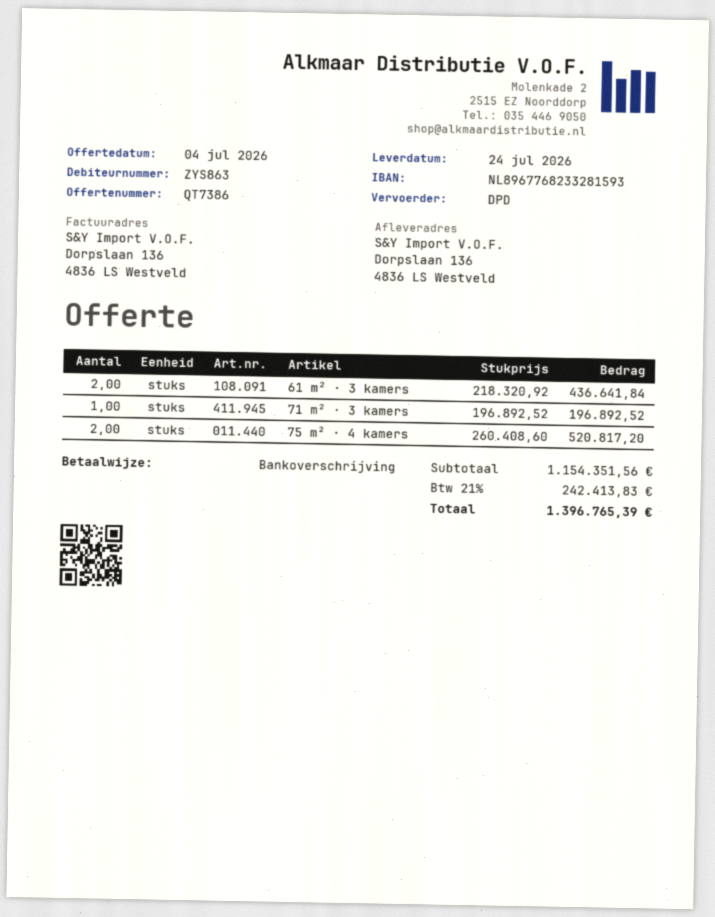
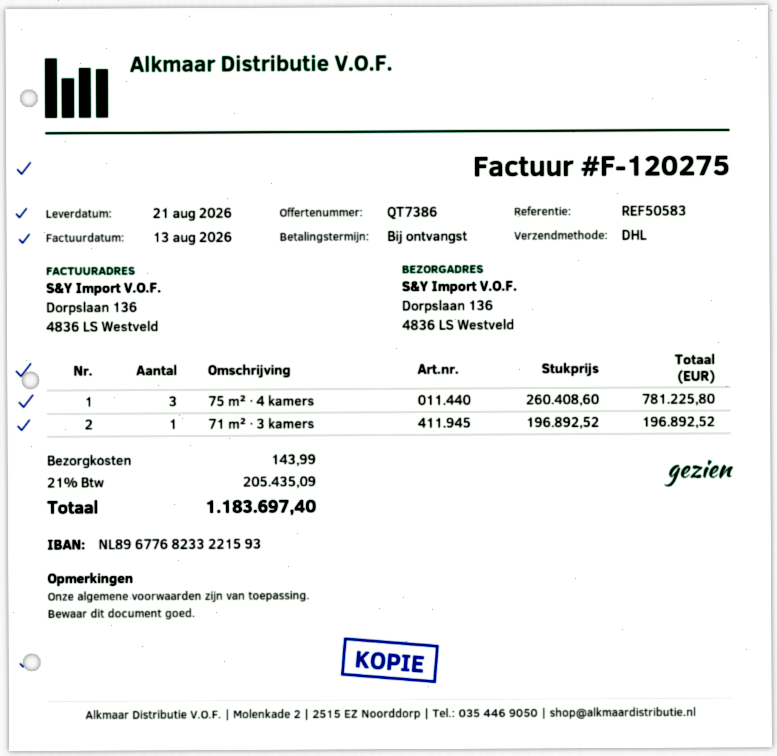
delivery date: 2026-07-24 -> 2026-08-21
bank account: NL8967768233281593 -> NL8967768233221593
shipping method: DPD -> DHL
61 m² · 3 kamers: 2 x 218320.92 = 436641.84 -> none
75 m² · 4 kamers: 2 x 260408.60 = 520817.20 -> 3 x 260408.60 = 781225.80
shipping: none -> 143.99
tax: 21% = 242413.83 -> 21% = 205435.09
total: 1396765.39 -> 1183697.40

